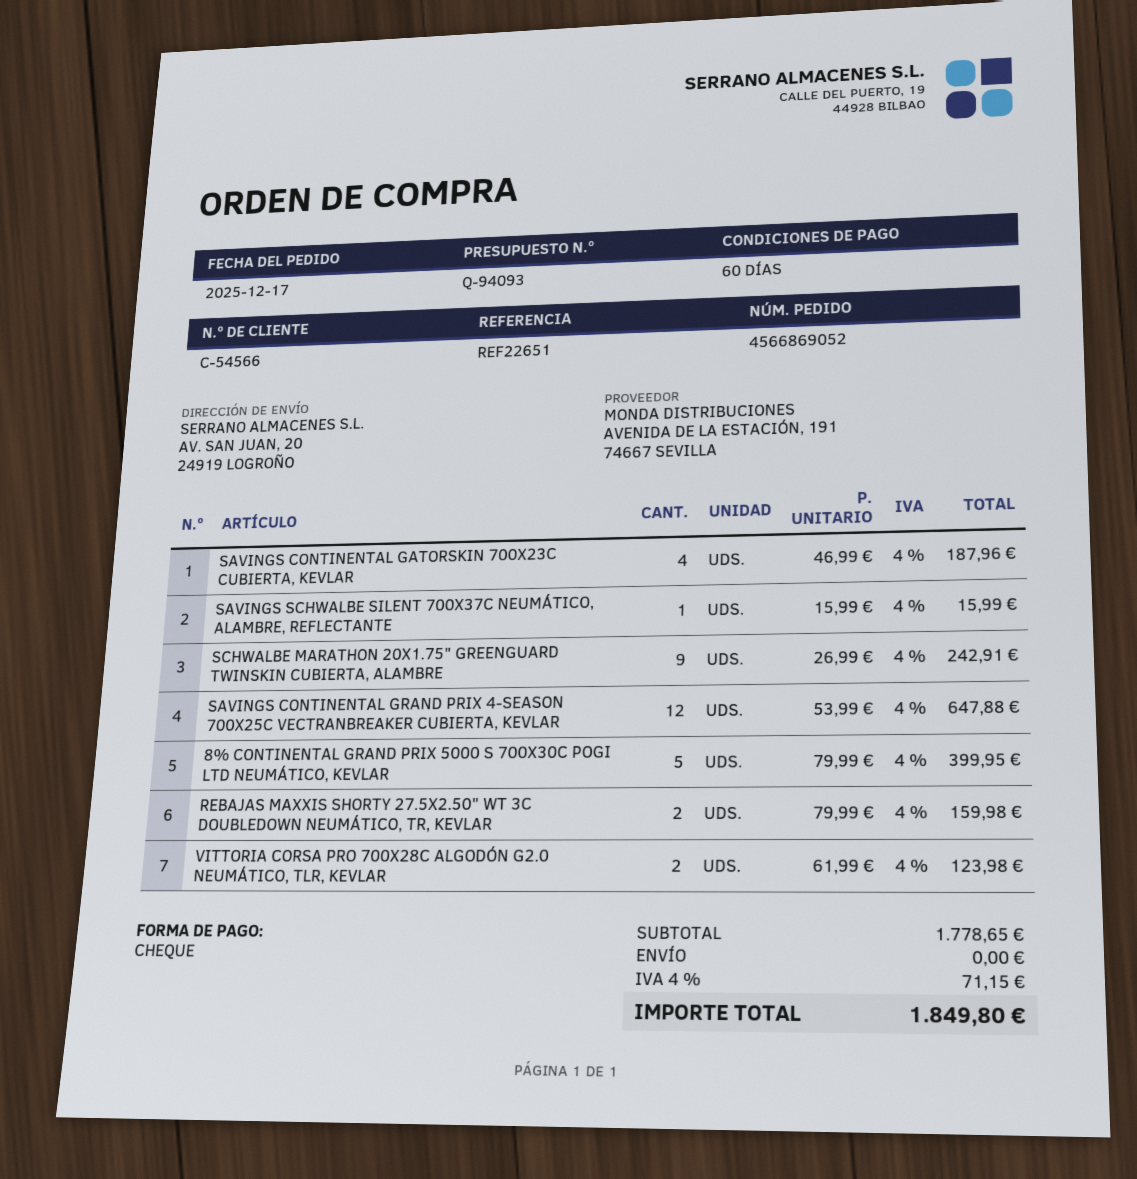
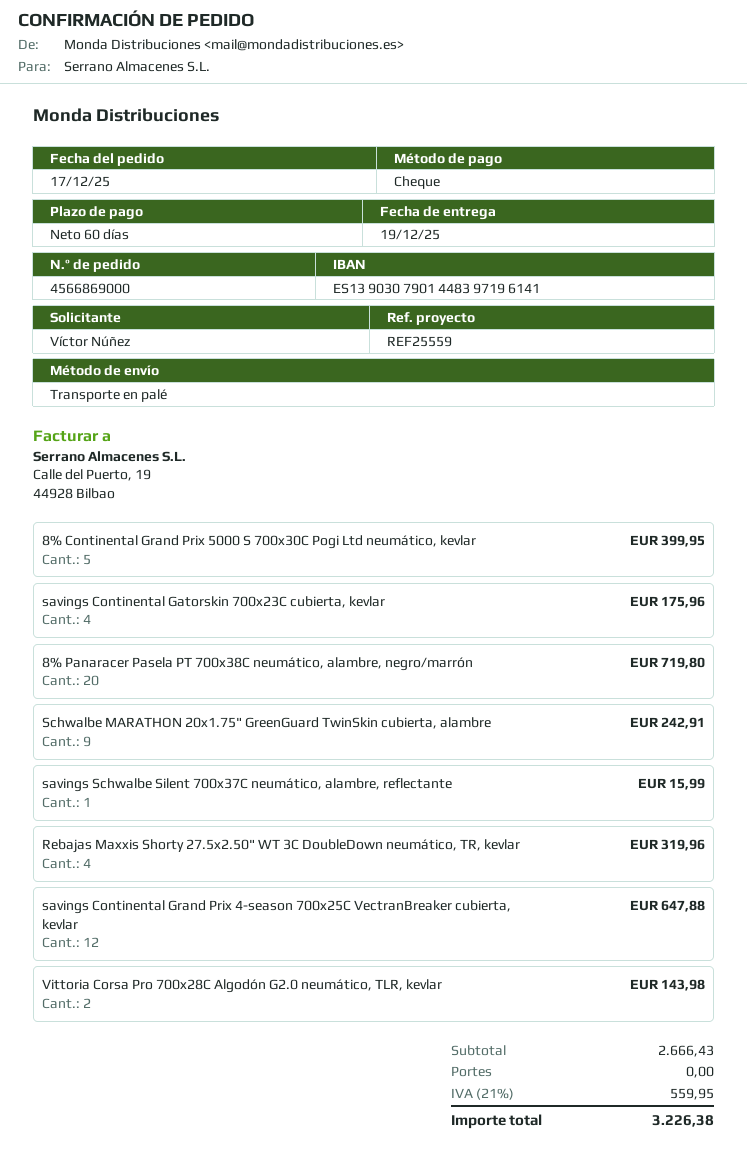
order number: 4566869052 -> 4566869000
reference: REF22651 -> REF25559
SAVINGS CONTINENTAL GATORSKIN 700X23C CUBIERTA, KEVLAR: 4 for 187.96 -> 4 for 175.96
REBAJAS MAXXIS SHORTY 27.5X2.50" WT 3C DOUBLEDOWN NEUMÁTICO, TR, KEVLAR: 2 for 159.98 -> 4 for 319.96
VITTORIA CORSA PRO 700X28C ALGODÓN G2.0 NEUMÁTICO, TLR, KEVLAR: 2 for 123.98 -> 2 for 143.98
8% Panaracer Pasela PT 700x38C neumático, alambre, negro/marrón: none -> 20 for 719.80
subtotal: 1778.65 -> 2666.43
tax: 4% = 71.15 -> 21% = 559.95
total: 1849.80 -> 3226.38

